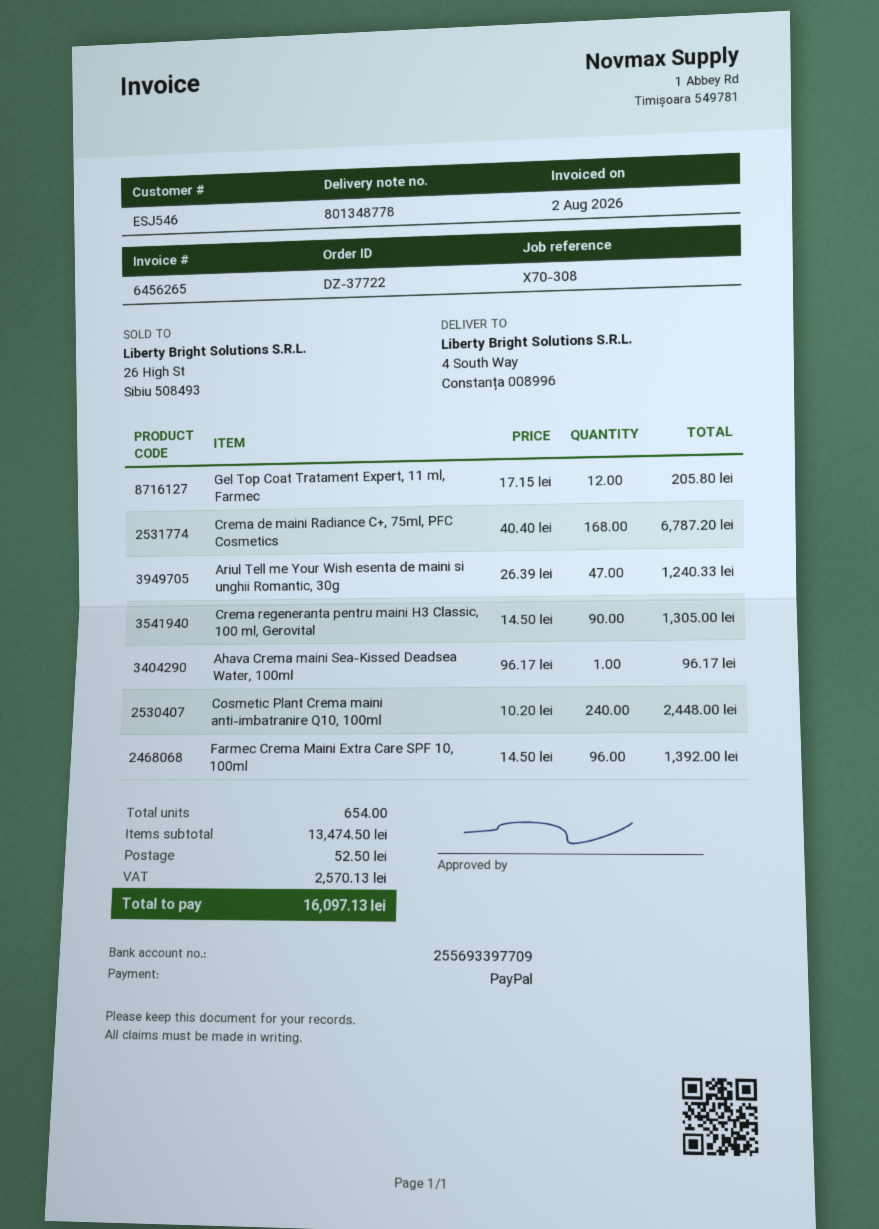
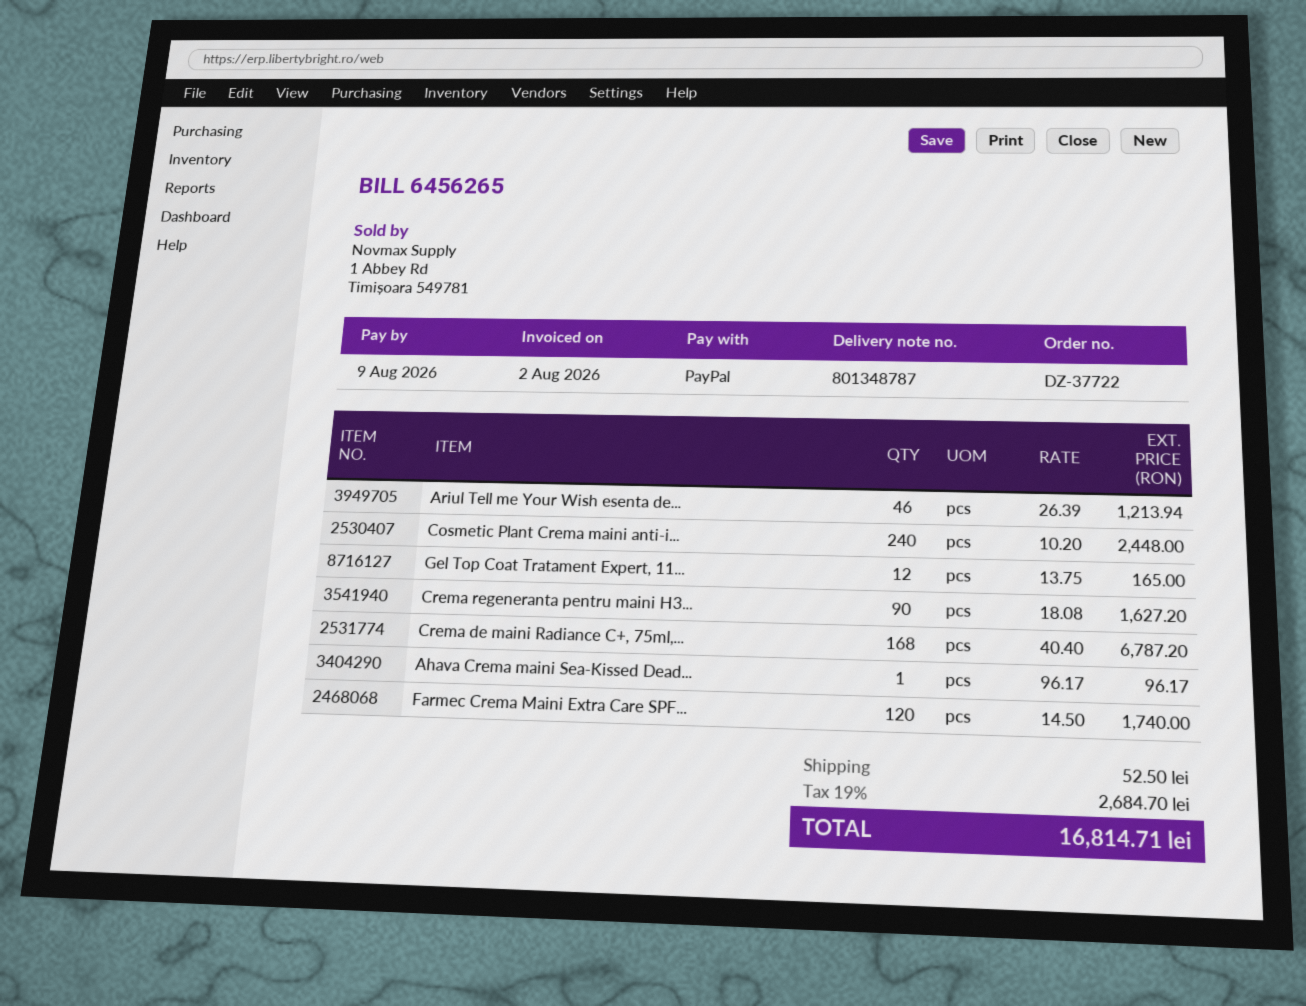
delivery note number: 801348778 -> 801348787
Gel Top Coat Tratament Expert, 11 ml, Farmec: 12 x 17.15 = 205.80 -> 12 x 13.75 = 165.00
Ariul Tell me Your Wish esenta de maini si unghii Romantic, 30g: 47 x 26.39 = 1240.33 -> 46 x 26.39 = 1213.94
Crema regeneranta pentru maini H3 Classic, 100 ml, Gerovital: 90 x 14.50 = 1305.00 -> 90 x 18.08 = 1627.20
Farmec Crema Maini Extra Care SPF 10, 100ml: 96 x 14.50 = 1392.00 -> 120 x 14.50 = 1740.00
tax: 2570.13 -> 2684.70
total: 16097.13 -> 16814.71

